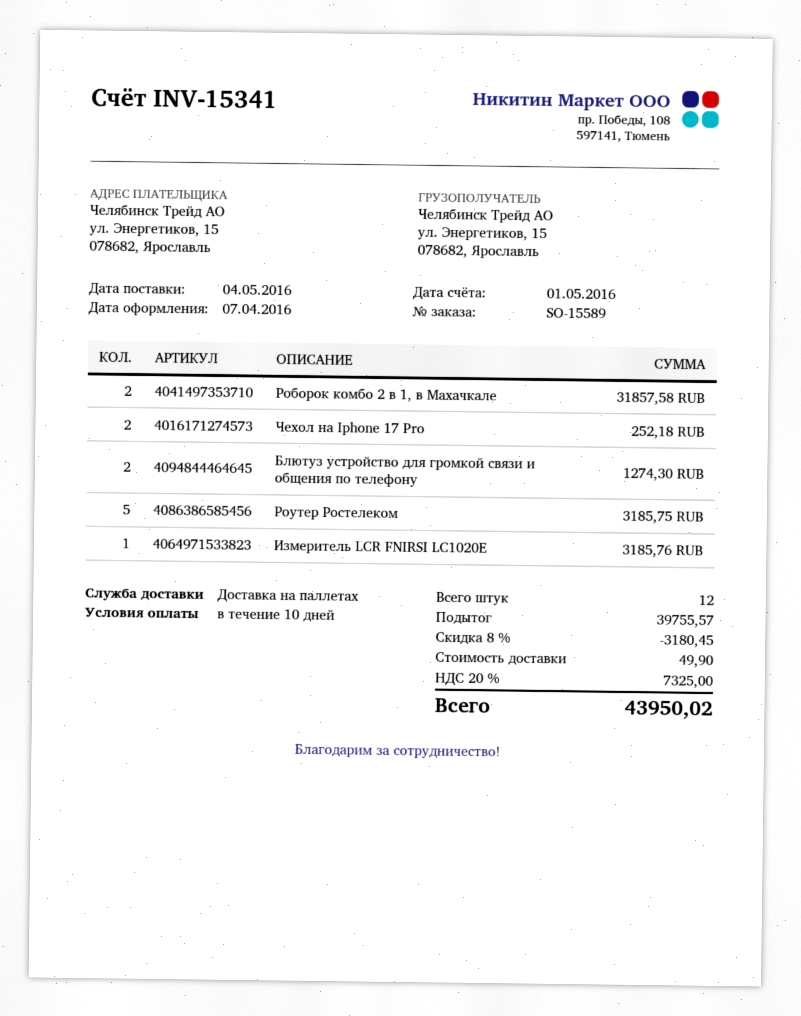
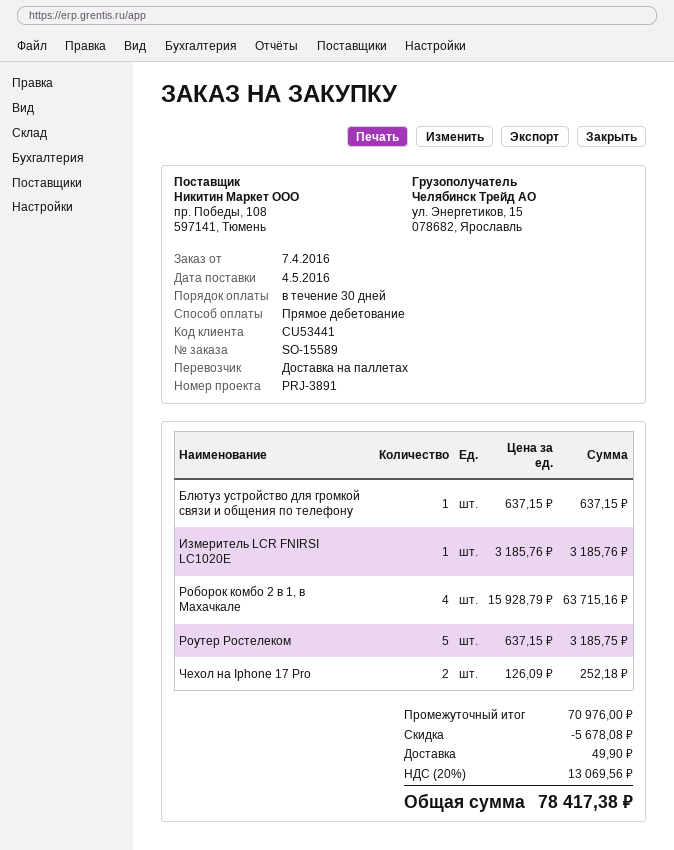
payment terms: 10 days -> 30 days
Роборок комбо 2 в 1, в Махачкале: 2 for 31857.58 -> 4 for 63715.16
Блютуз устройство для громкой связи и общения по телефону: 2 for 1274.30 -> 1 for 637.15
subtotal: 39755.57 -> 70976.00
discount: 3180.45 -> 5678.08
tax: 20% = 7325.00 -> 20% = 13069.56
total: 43950.02 -> 78417.38

